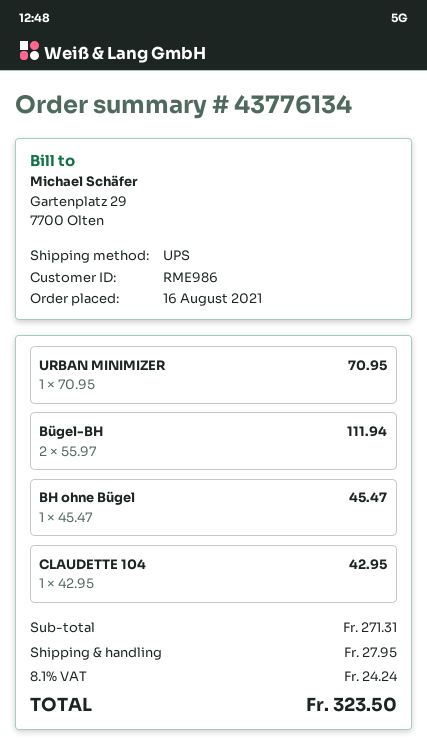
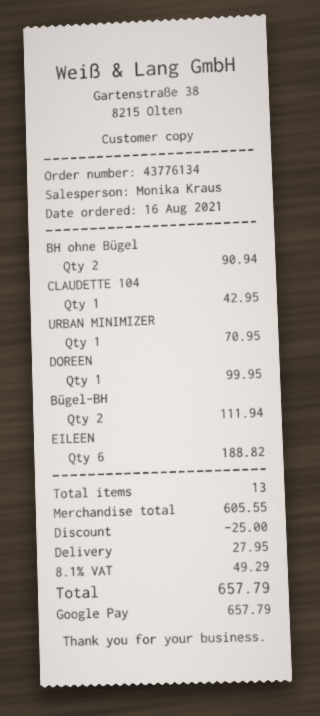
BH ohne Bügel: 1 for 45.47 -> 2 for 90.94
DOREEN: none -> 1 for 99.95
EILEEN: none -> 6 for 188.82
subtotal: 271.31 -> 605.55
discount: none -> 25.00
tax: 8.1% = 24.24 -> 8.1% = 49.29
total: 323.50 -> 657.79

